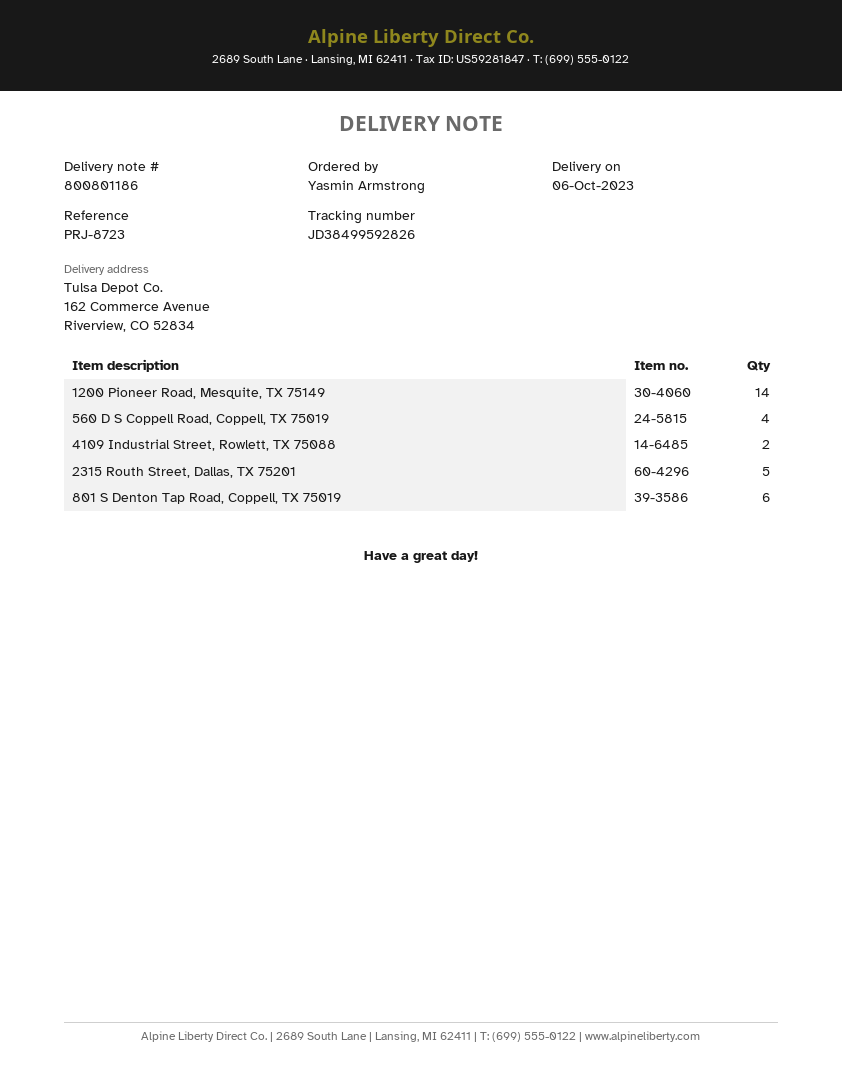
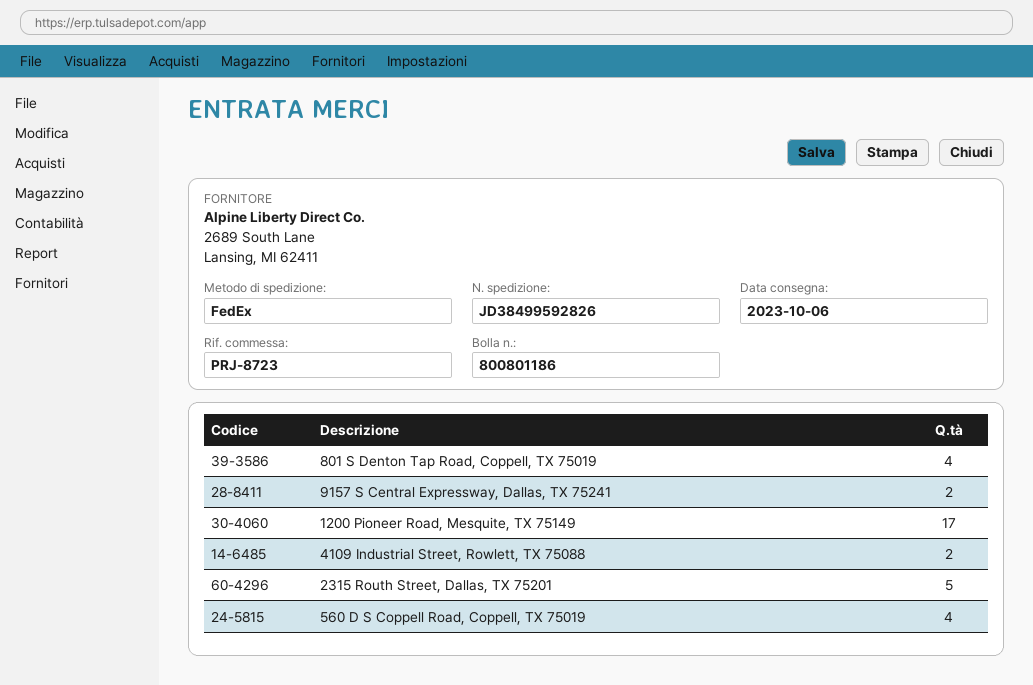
1200 Pioneer Road, Mesquite, TX 75149: 14 -> 17
801 S Denton Tap Road, Coppell, TX 75019: 6 -> 4
9157 S Central Expressway, Dallas, TX 75241: none -> 2

